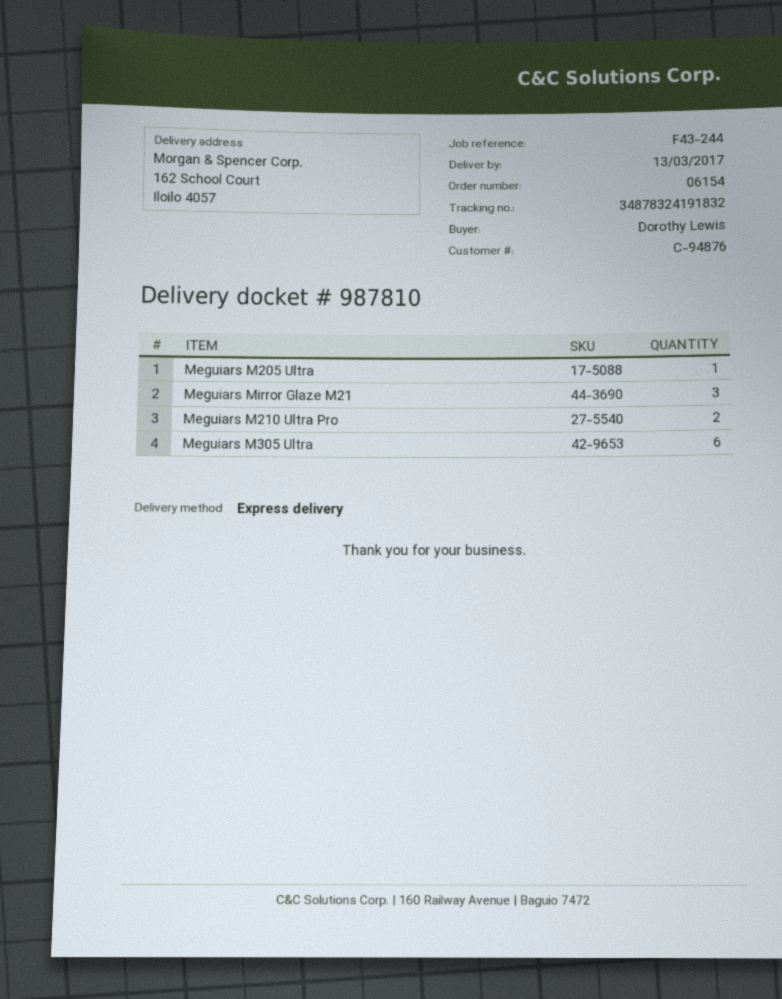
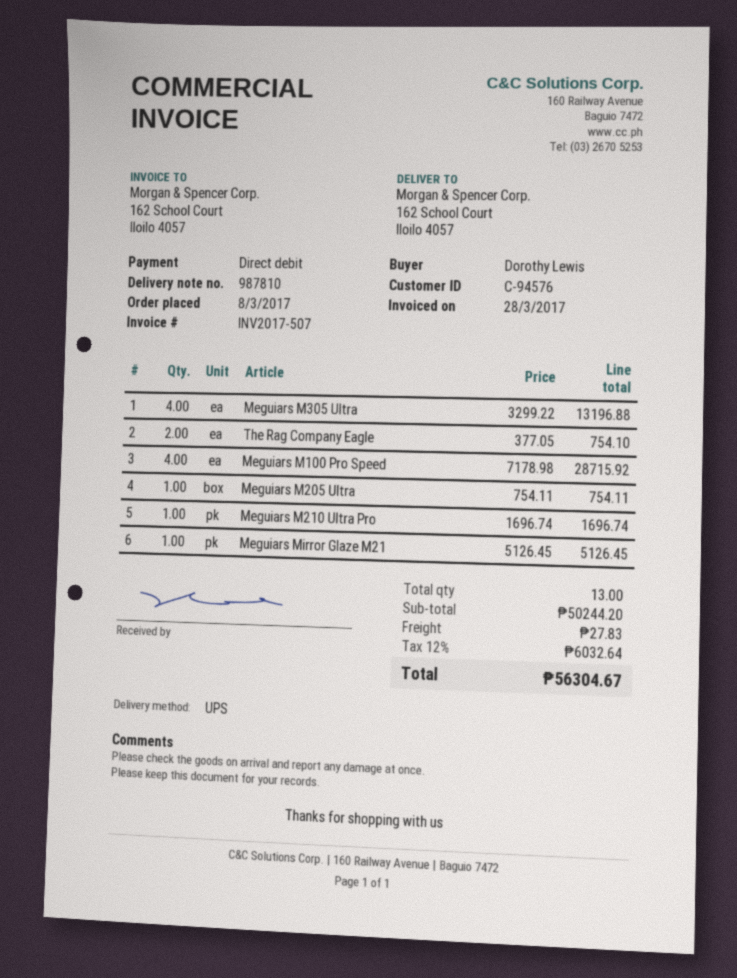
customer number: C-94876 -> C-94576
shipping method: express -> UPS
Meguiars Mirror Glaze M21: 3 -> 1
Meguiars M210 Ultra Pro: 2 -> 1
Meguiars M305 Ultra: 6 -> 4
The Rag Company Eagle: none -> 2
Meguiars M100 Pro Speed: none -> 4

